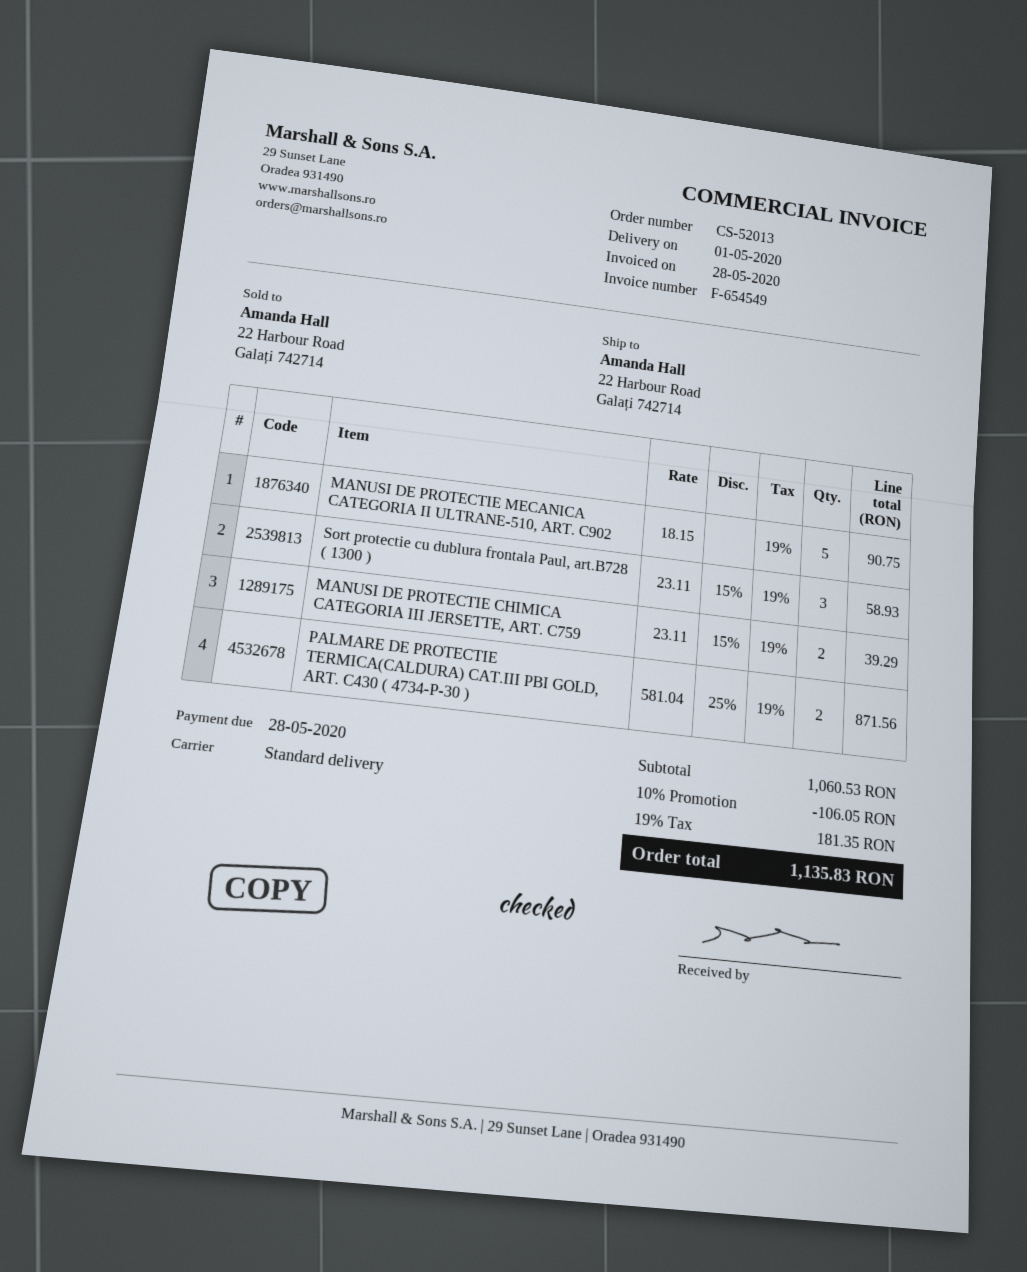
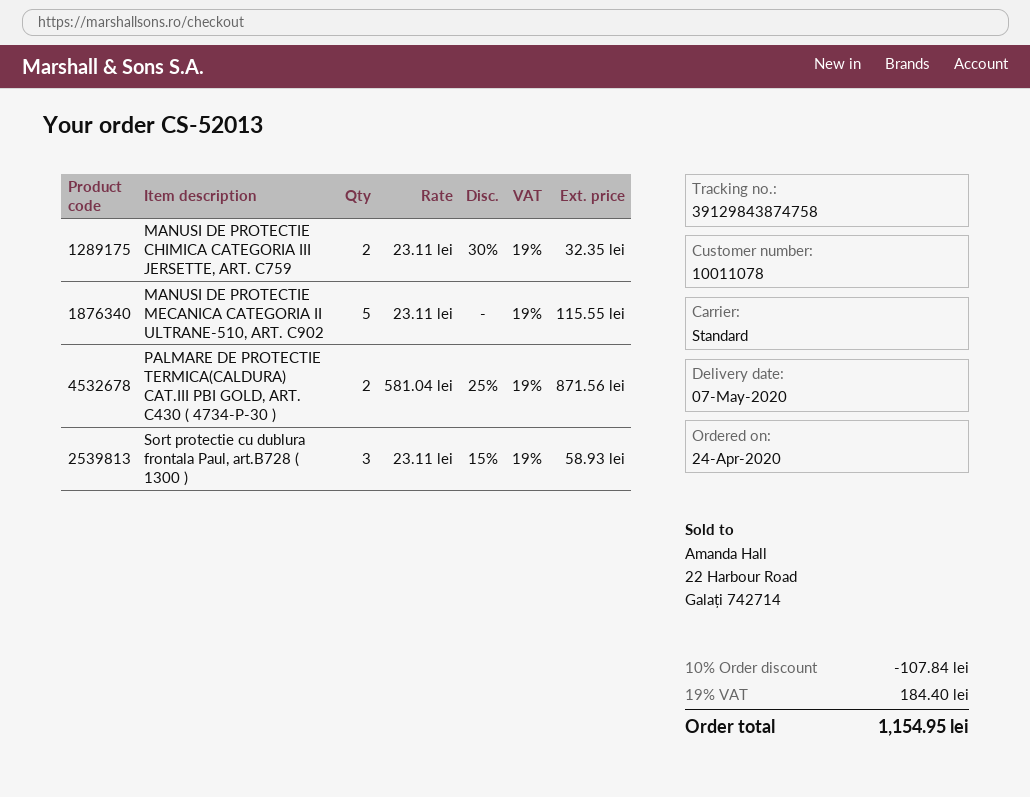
delivery date: 2020-05-01 -> 2020-05-07
MANUSI DE PROTECTIE MECANICA CATEGORIA II ULTRANE-510, ART. C902: 5 x 18.15 = 90.75 -> 5 x 23.11 = 115.55
MANUSI DE PROTECTIE CHIMICA CATEGORIA III JERSETTE, ART. C759: 2 x 23.11 - 15% = 39.29 -> 2 x 23.11 - 30% = 32.35
discount: 10% = 106.05 -> 10% = 107.84
tax: 19% = 181.35 -> 19% = 184.40
total: 1135.83 -> 1154.95

